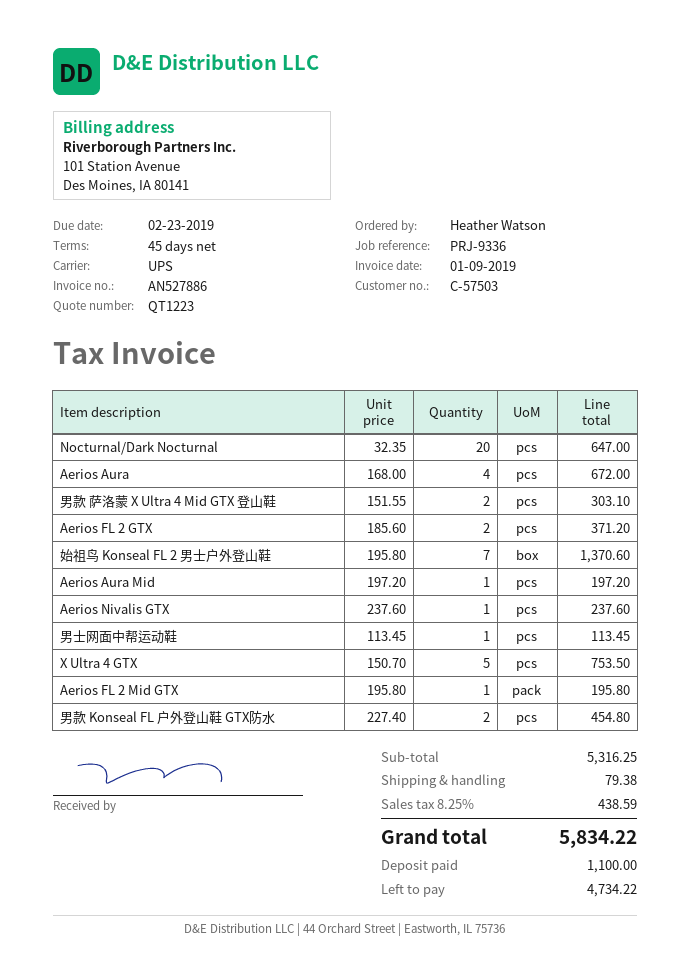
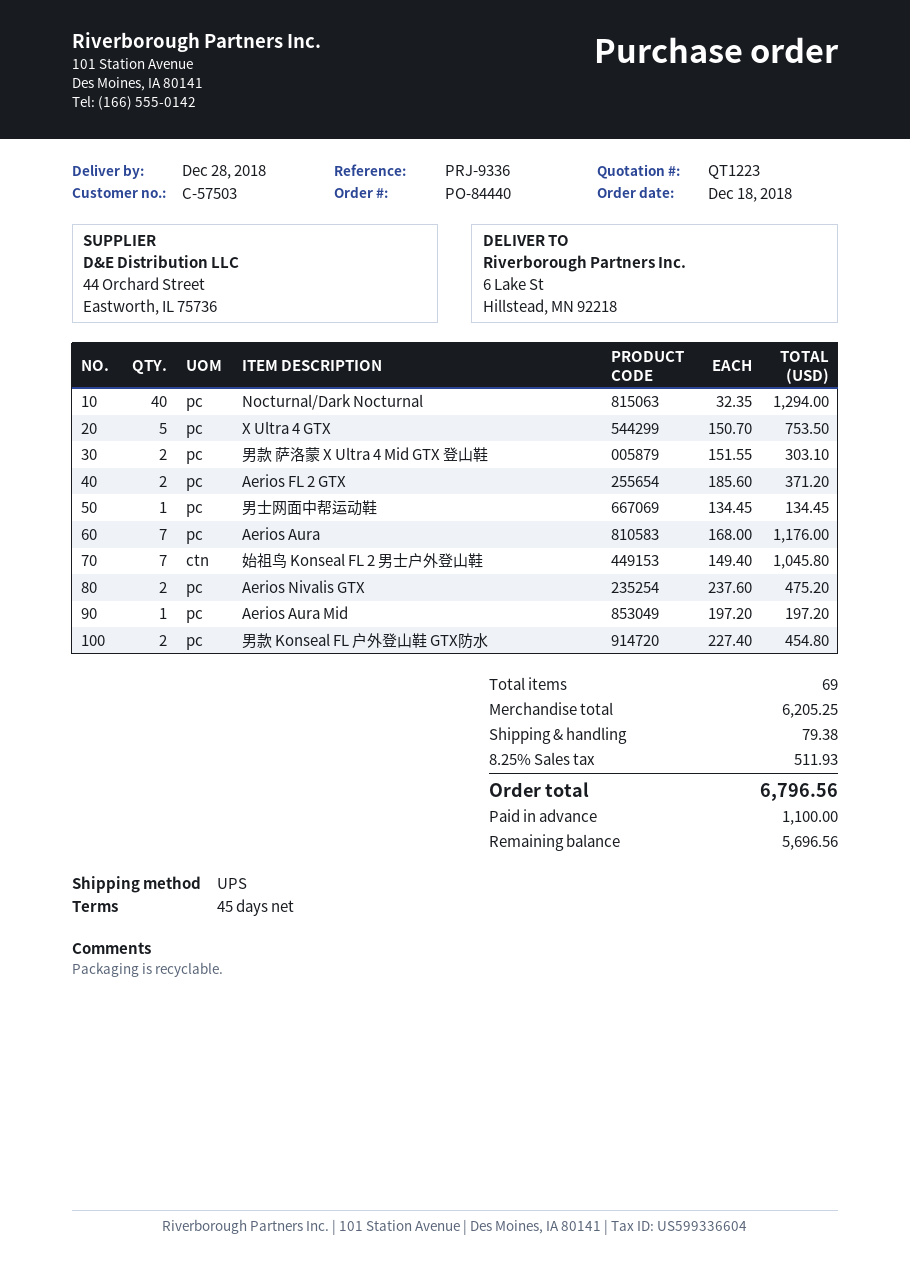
Nocturnal/Dark Nocturnal: 20 x 32.35 = 647.00 -> 40 x 32.35 = 1294.00
Aerios Aura: 4 x 168.00 = 672.00 -> 7 x 168.00 = 1176.00
始祖鸟 Konseal FL 2 男士户外登山鞋: 7 x 195.80 = 1370.60 -> 7 x 149.40 = 1045.80
Aerios Nivalis GTX: 1 x 237.60 = 237.60 -> 2 x 237.60 = 475.20
男士网面中帮运动鞋: 1 x 113.45 = 113.45 -> 1 x 134.45 = 134.45
Aerios FL 2 Mid GTX: 1 x 195.80 = 195.80 -> none
subtotal: 5316.25 -> 6205.25
tax: 8.25% = 438.59 -> 8.25% = 511.93
total: 5834.22 -> 6796.56
balance: 4734.22 -> 5696.56

